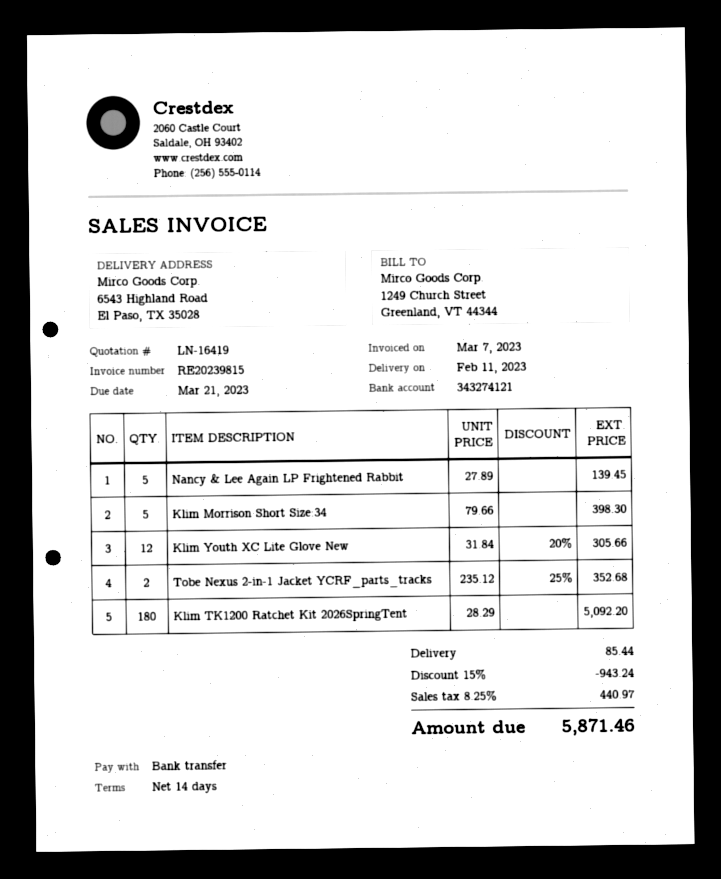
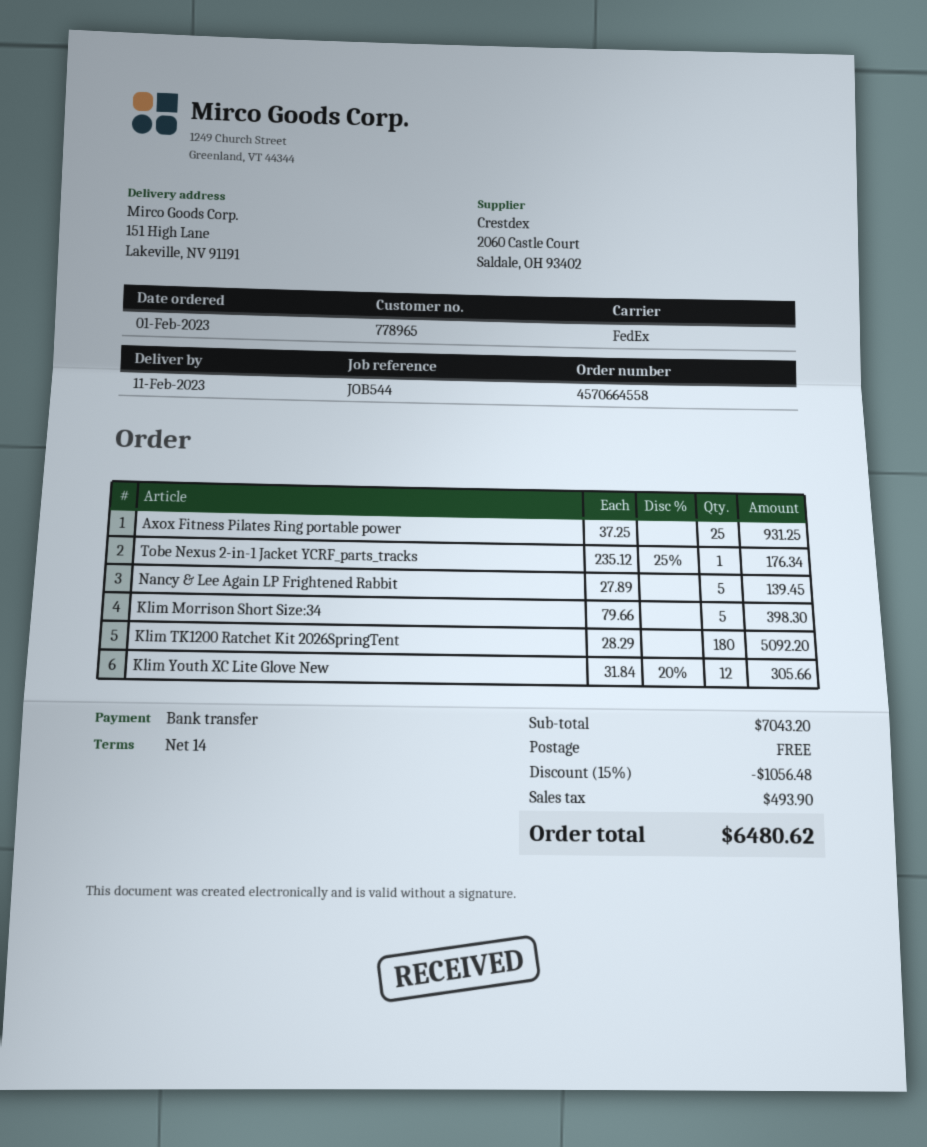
ship to: 6543 Highland Road, El Paso, TX 35028 -> 151 High Lane, Lakeville, NV 91191
Tobe Nexus 2-in-1 Jacket YCRF_parts_tracks: 2 x 235.12 - 25% = 352.68 -> 1 x 235.12 - 25% = 176.34
Axox Fitness Pilates Ring portable power: none -> 25 x 37.25 = 931.25
discount: 15% = 943.24 -> 15% = 1056.48
shipping: 85.44 -> 0.00
tax: 440.97 -> 493.90
total: 5871.46 -> 6480.62

